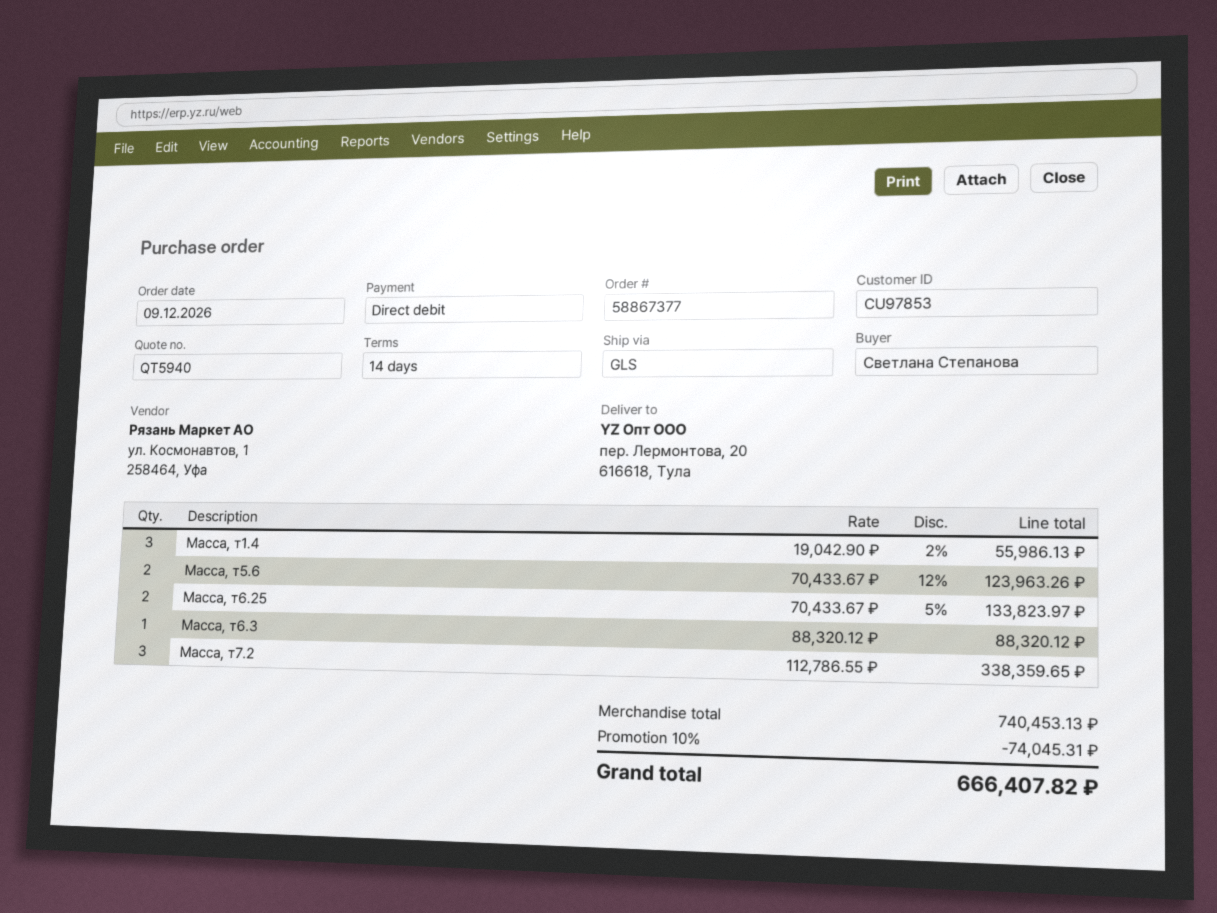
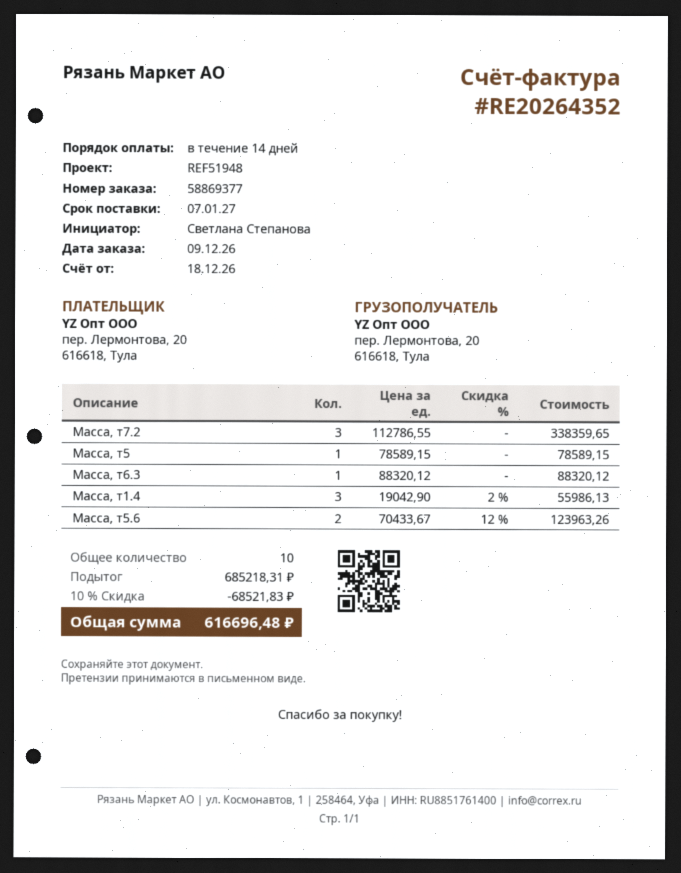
order number: 58867377 -> 58869377
Масса, т6.25: 2 x 70433.67 - 5% = 133823.97 -> none
Масса, т5: none -> 1 x 78589.15 = 78589.15
subtotal: 740453.13 -> 685218.31
discount: 10% = 74045.31 -> 10% = 68521.83
total: 666407.82 -> 616696.48

